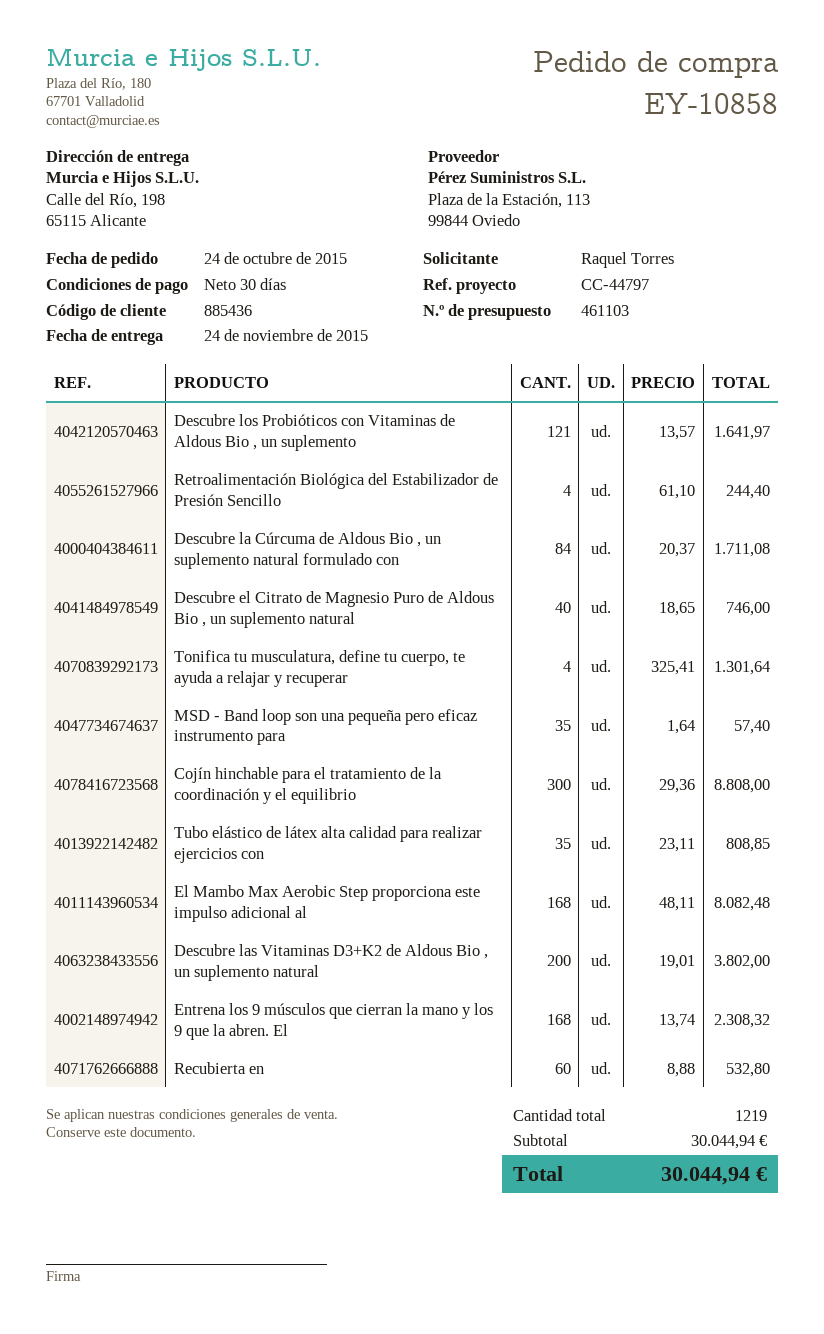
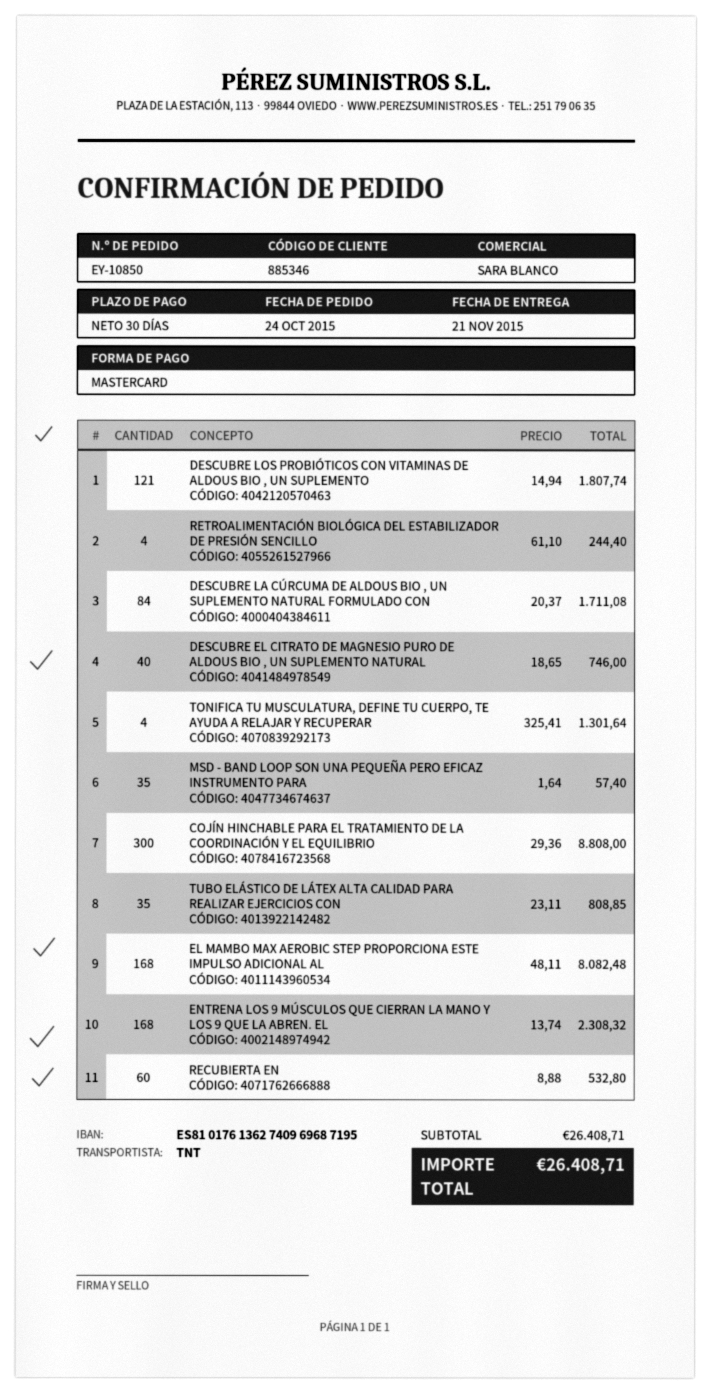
order number: EY-10858 -> EY-10850
delivery date: 2015-11-24 -> 2015-11-21
customer number: 885436 -> 885346
Descubre los Probióticos con Vitaminas de Aldous Bio , un suplemento: 121 x 13.57 = 1641.97 -> 121 x 14.94 = 1807.74
Descubre las Vitaminas D3+K2 de Aldous Bio , un suplemento natural: 200 x 19.01 = 3802.00 -> none
subtotal: 30044.94 -> 26408.71
total: 30044.94 -> 26408.71

